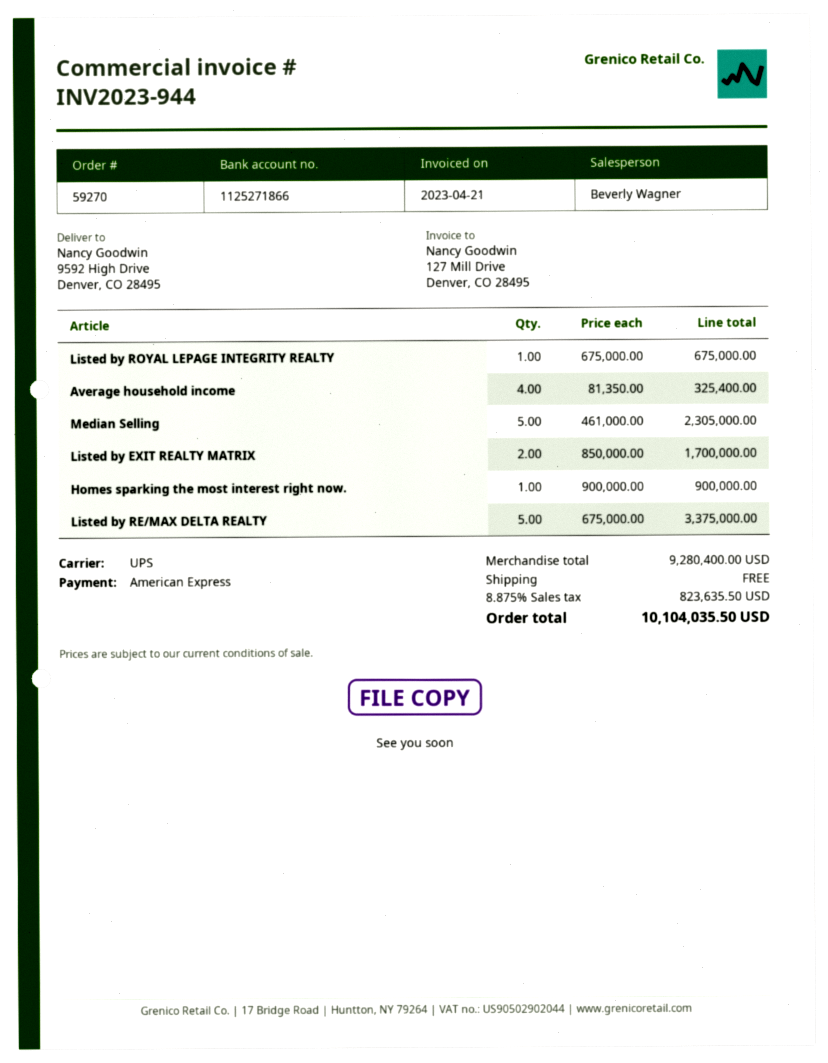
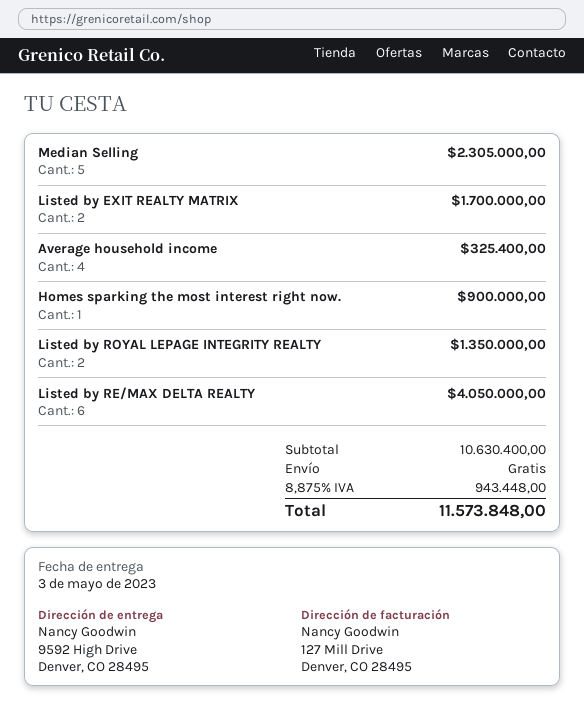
Listed by ROYAL LEPAGE INTEGRITY REALTY: 1 for 675000.00 -> 2 for 1350000.00
Listed by RE/MAX DELTA REALTY: 5 for 3375000.00 -> 6 for 4050000.00
subtotal: 9280400.00 -> 10630400.00
tax: 8.875% = 823635.50 -> 8.875% = 943448.00
total: 10104035.50 -> 11573848.00

